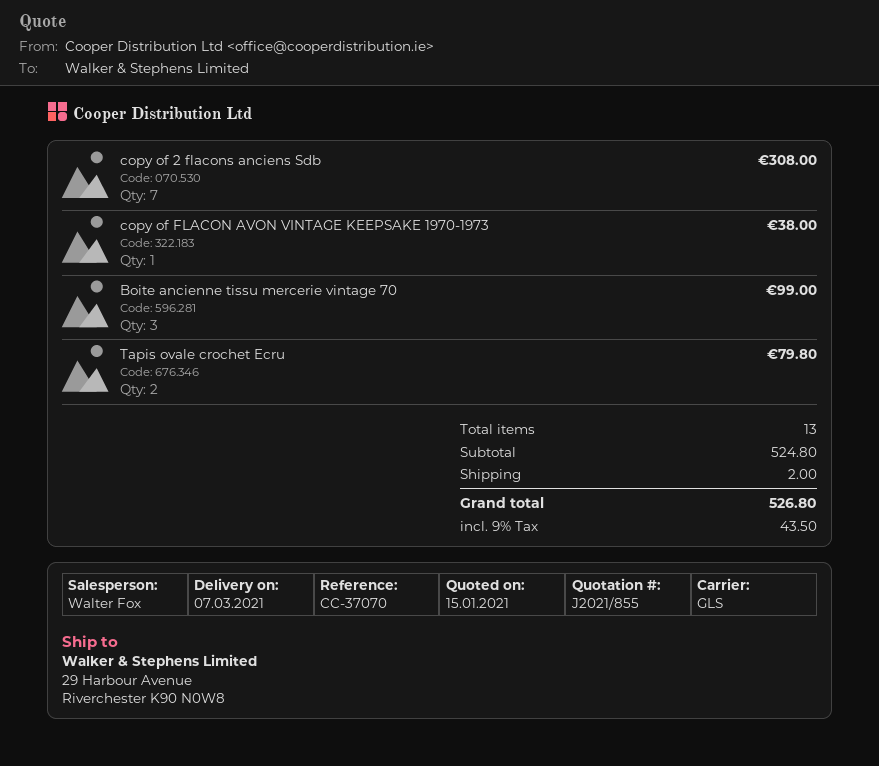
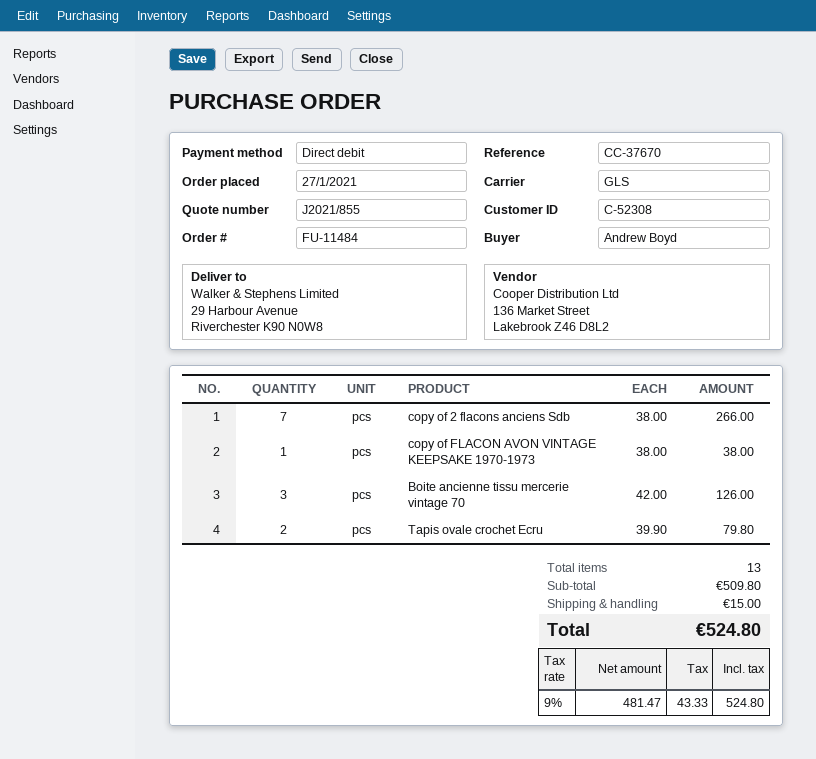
reference: CC-37070 -> CC-37670
copy of 2 flacons anciens Sdb: 7 for 308.00 -> 7 for 266.00
Boite ancienne tissu mercerie vintage 70: 3 for 99.00 -> 3 for 126.00
subtotal: 524.80 -> 509.80
shipping: 2.00 -> 15.00
tax: 9% = 43.50 -> 9% = 43.33
total: 526.80 -> 524.80

